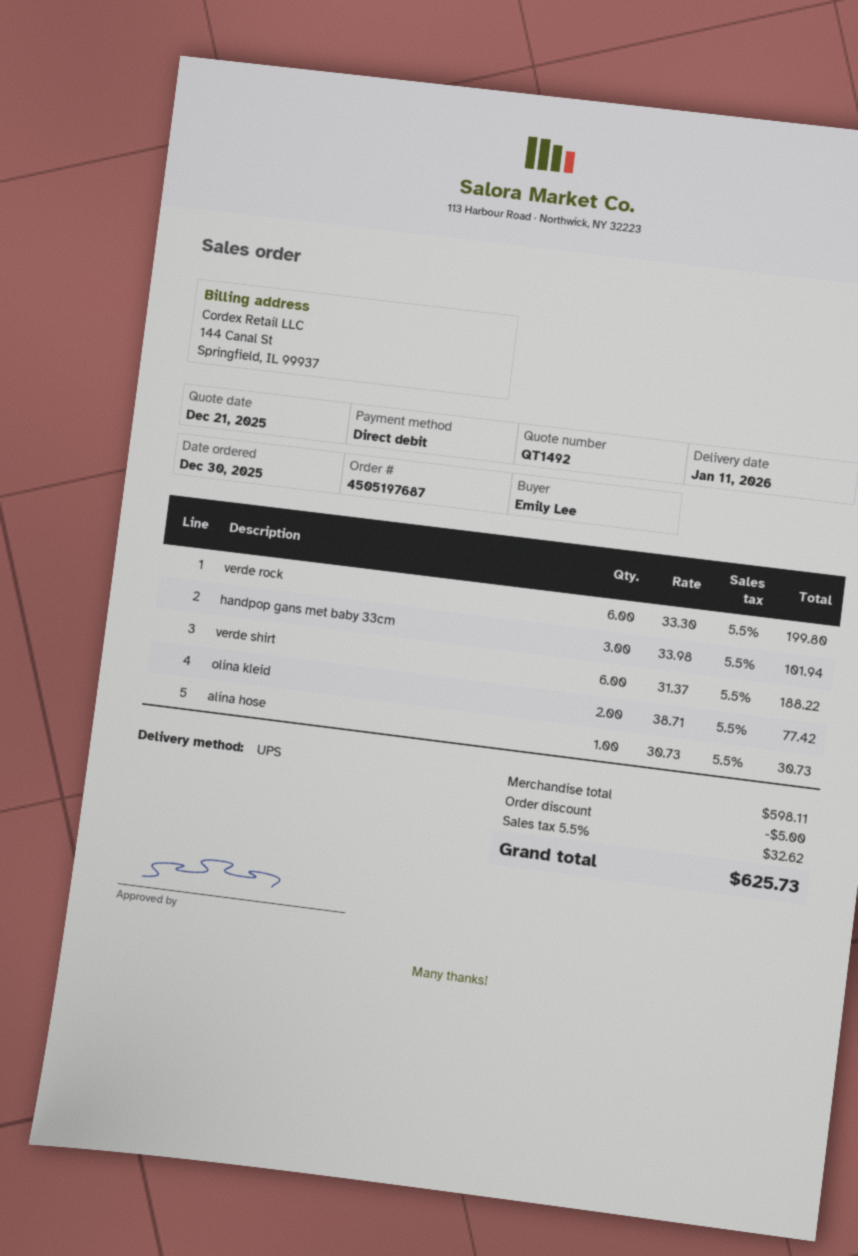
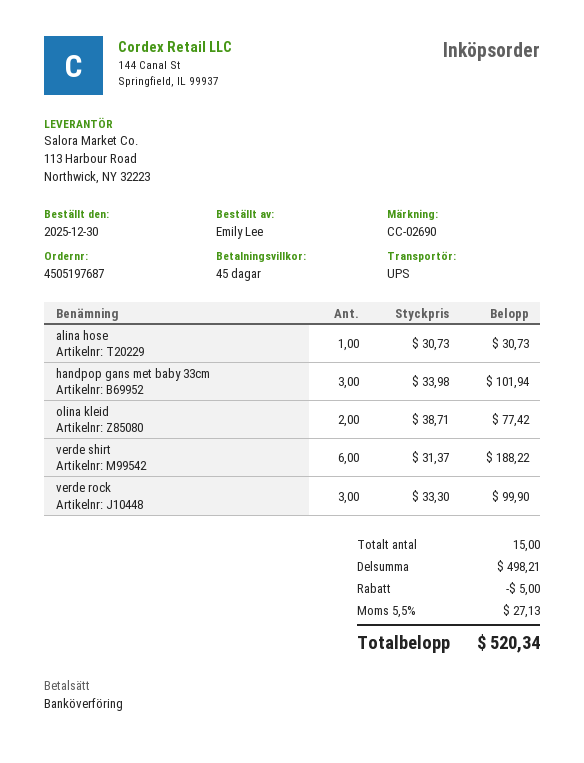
payment method: direct debit -> bank transfer
verde rock: 6 x 33.30 = 199.80 -> 3 x 33.30 = 99.90
subtotal: 598.11 -> 498.21
tax: 5.5% = 32.62 -> 5.5% = 27.13
total: 625.73 -> 520.34

